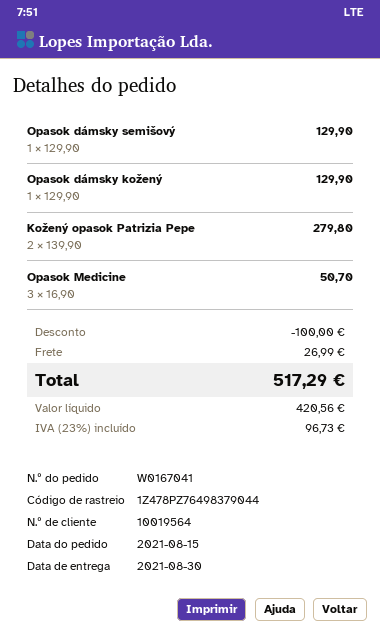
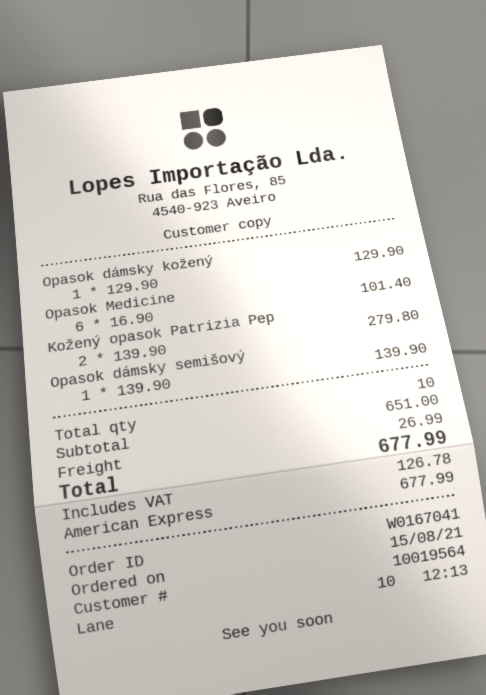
Opasok dámsky semišový: 1 x 129.90 = 129.90 -> 1 x 139.90 = 139.90
Opasok Medicine: 3 x 16.90 = 50.70 -> 6 x 16.90 = 101.40
discount: 100.00 -> none
tax: 96.73 -> 126.78
total: 517.29 -> 677.99

